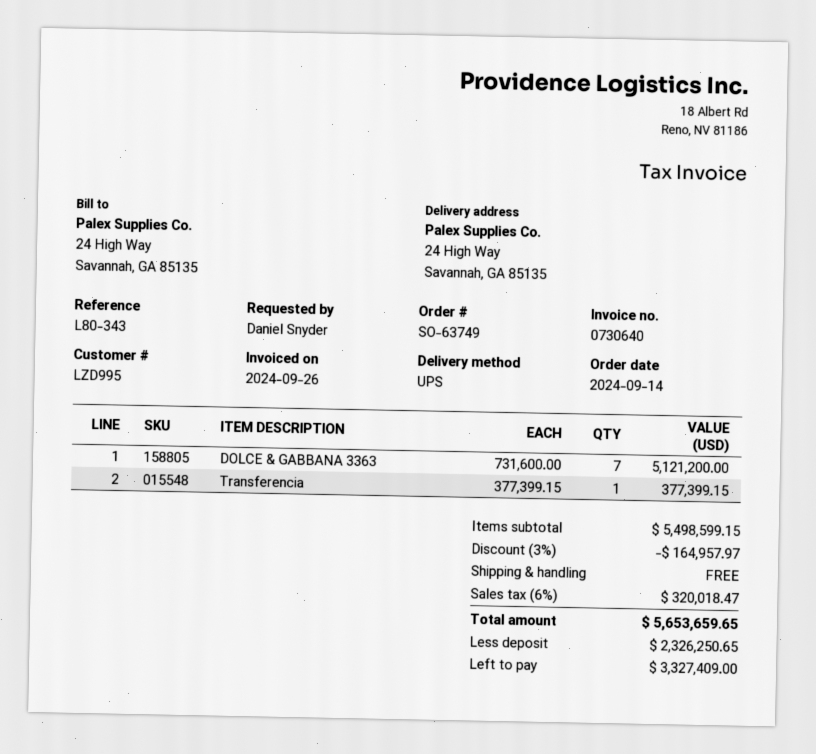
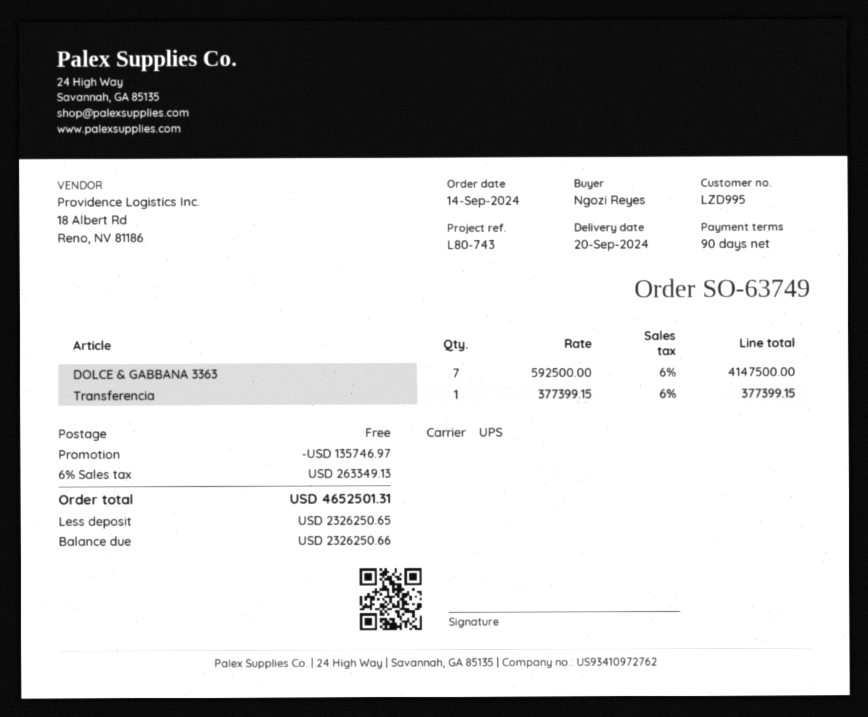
reference: L80-343 -> L80-743
ordered by: Daniel Snyder -> Ngozi Reyes
DOLCE & GABBANA 3363: 7 x 731600.00 = 5121200.00 -> 7 x 592500.00 = 4147500.00
discount: 164957.97 -> 135746.97
tax: 6% = 320018.47 -> 6% = 263349.13
total: 5653659.65 -> 4652501.31
balance: 3327409.00 -> 2326250.66

